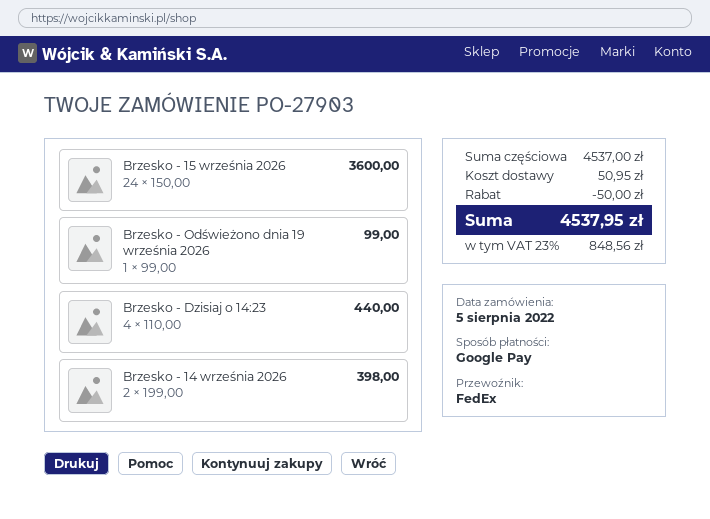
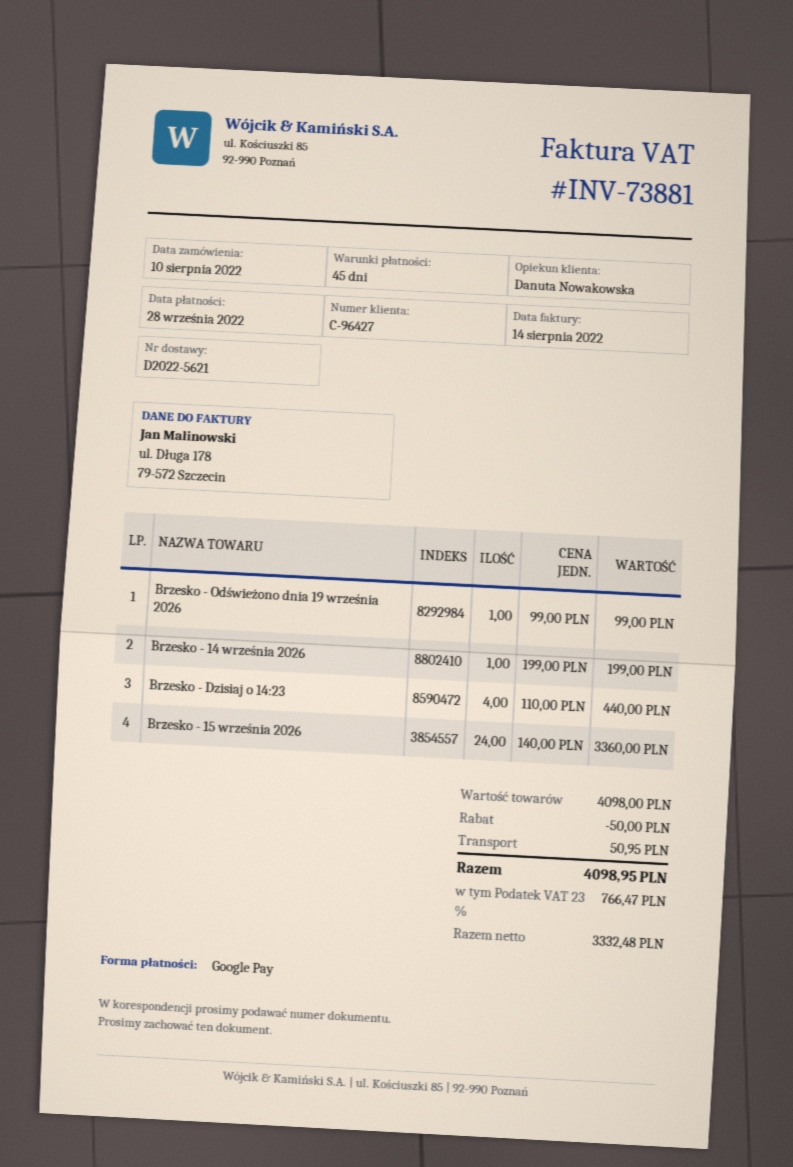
order date: 2022-08-05 -> 2022-08-10
Brzesko - 15 września 2026: 24 x 150.00 = 3600.00 -> 24 x 140.00 = 3360.00
Brzesko - 14 września 2026: 2 x 199.00 = 398.00 -> 1 x 199.00 = 199.00
subtotal: 4537.00 -> 4098.00
tax: 23% = 848.56 -> 23% = 766.47
total: 4537.95 -> 4098.95

